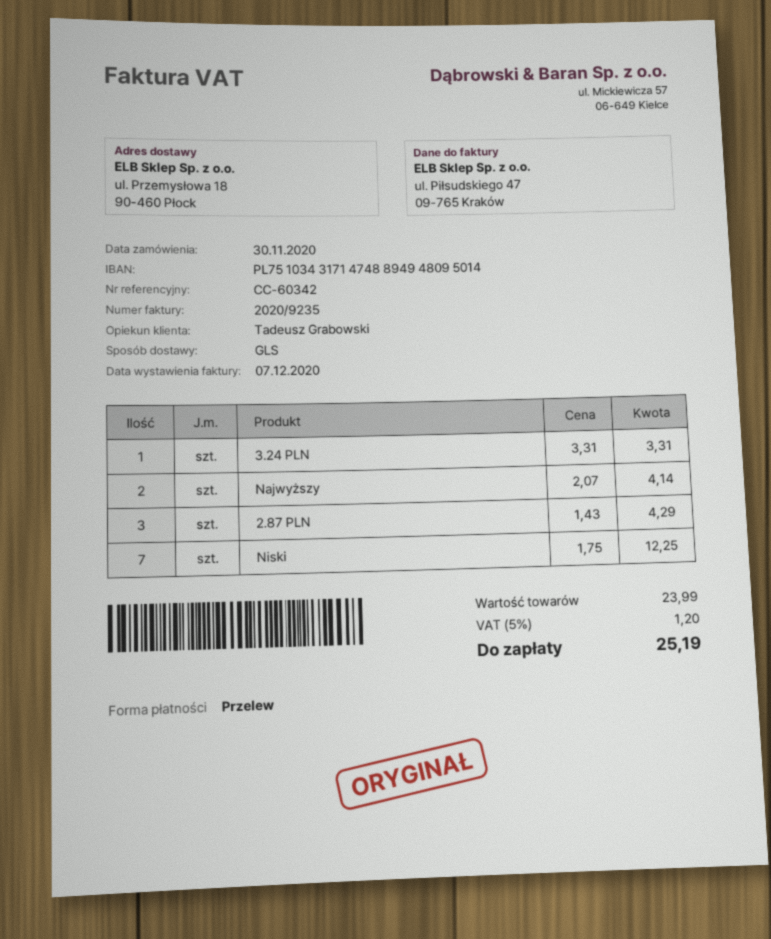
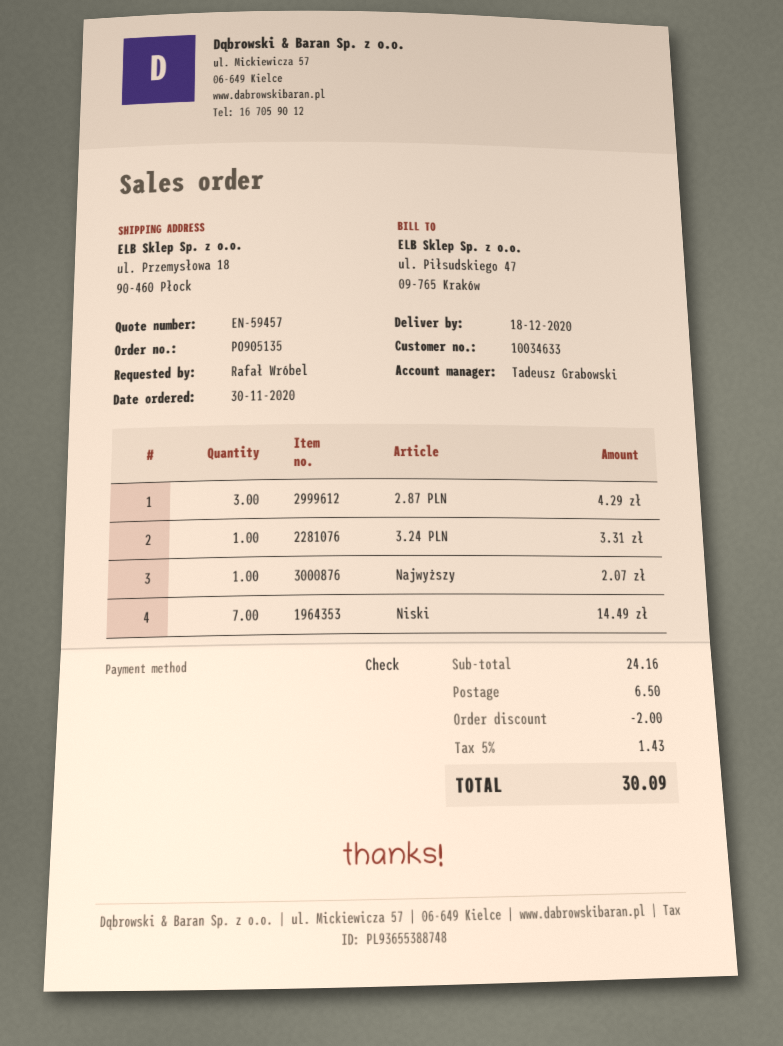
payment method: bank transfer -> cheque
Najwyższy: 2 for 4.14 -> 1 for 2.07
Niski: 7 for 12.25 -> 7 for 14.49
subtotal: 23.99 -> 24.16
discount: none -> 2.00
shipping: none -> 6.50
tax: 5% = 1.20 -> 5% = 1.43
total: 25.19 -> 30.09

